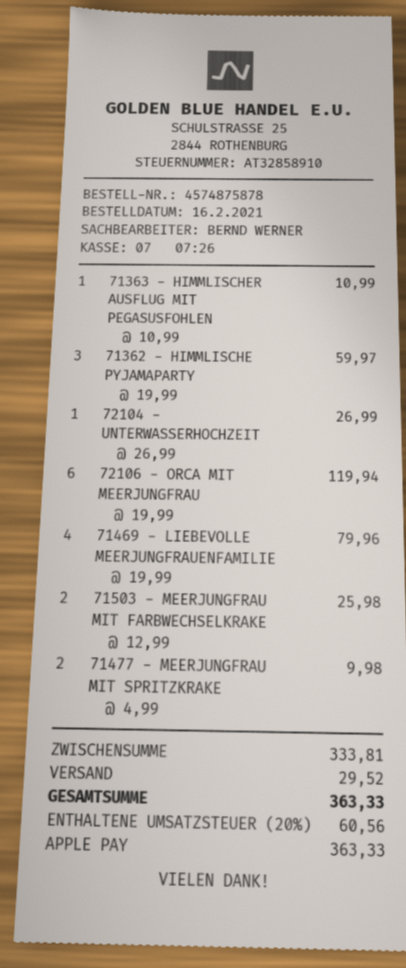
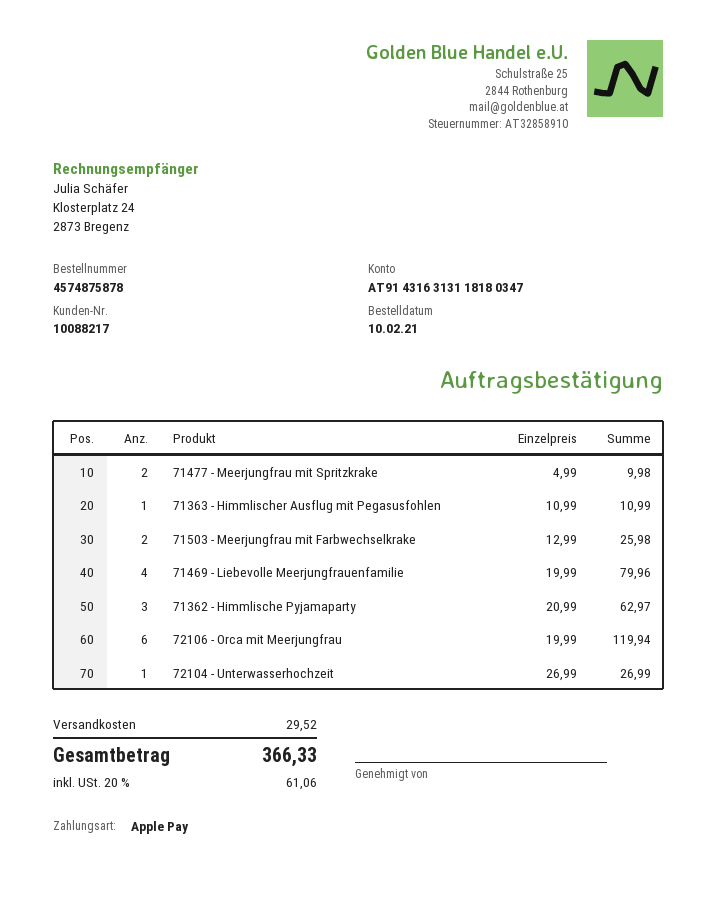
order date: 2021-02-16 -> 2021-02-10
71362 - HIMMLISCHE PYJAMAPARTY: 3 x 19.99 = 59.97 -> 3 x 20.99 = 62.97
tax: 20% = 60.56 -> 20% = 61.06
total: 363.33 -> 366.33

